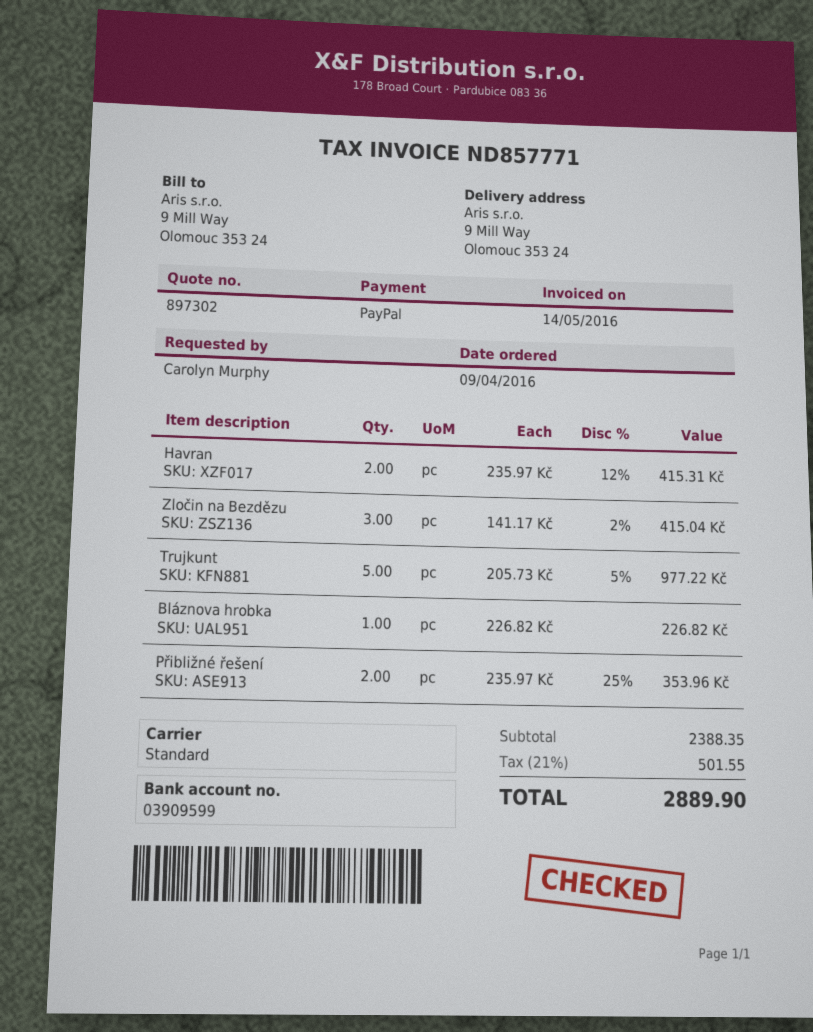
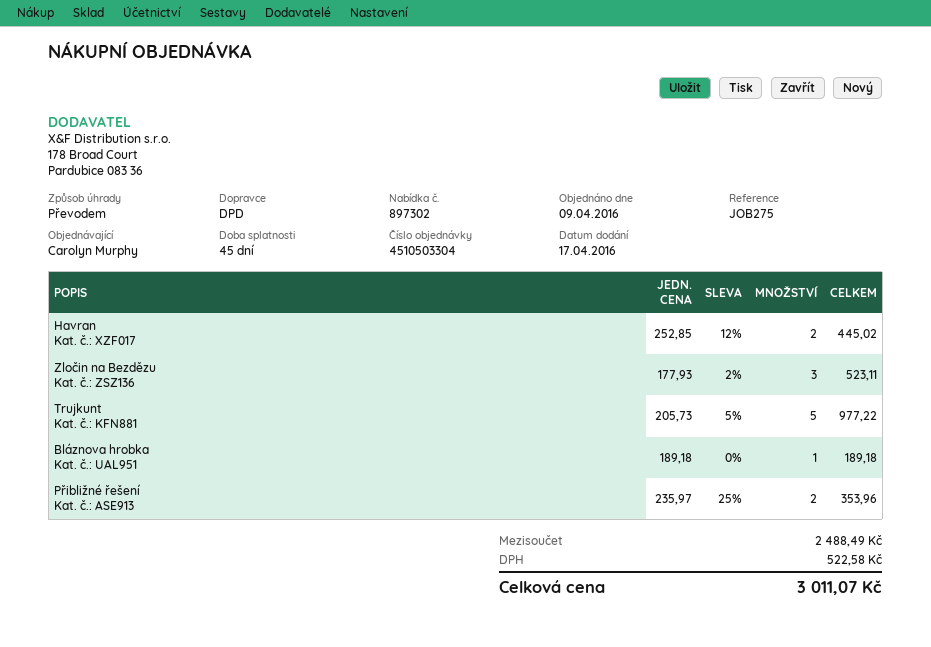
payment method: PayPal -> bank transfer
shipping method: standard -> DPD
Havran: 2 x 235.97 - 12% = 415.31 -> 2 x 252.85 - 12% = 445.02
Zločin na Bezdězu: 3 x 141.17 - 2% = 415.04 -> 3 x 177.93 - 2% = 523.11
Bláznova hrobka: 1 x 226.82 = 226.82 -> 1 x 189.18 = 189.18
subtotal: 2388.35 -> 2488.49
tax: 501.55 -> 522.58
total: 2889.90 -> 3011.07

